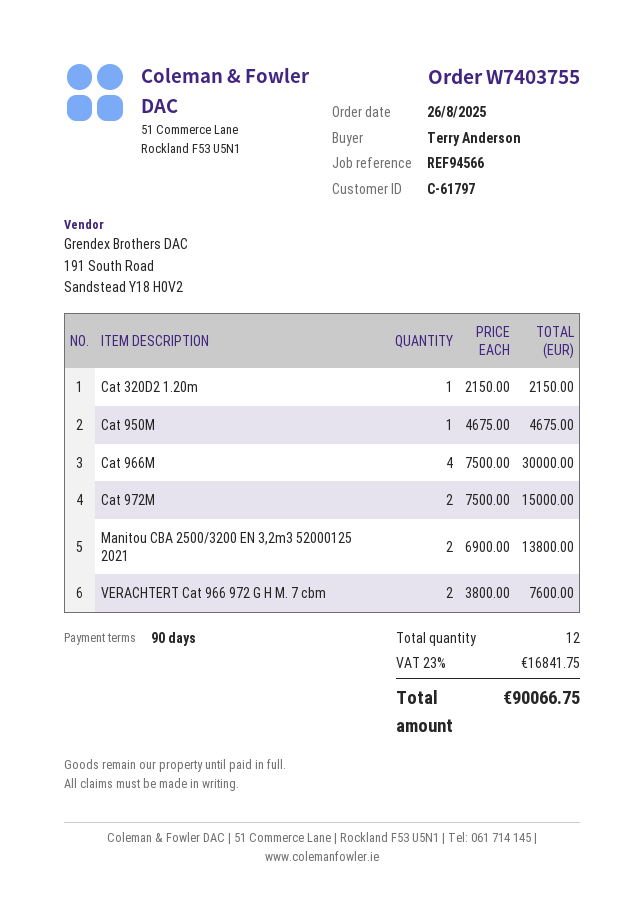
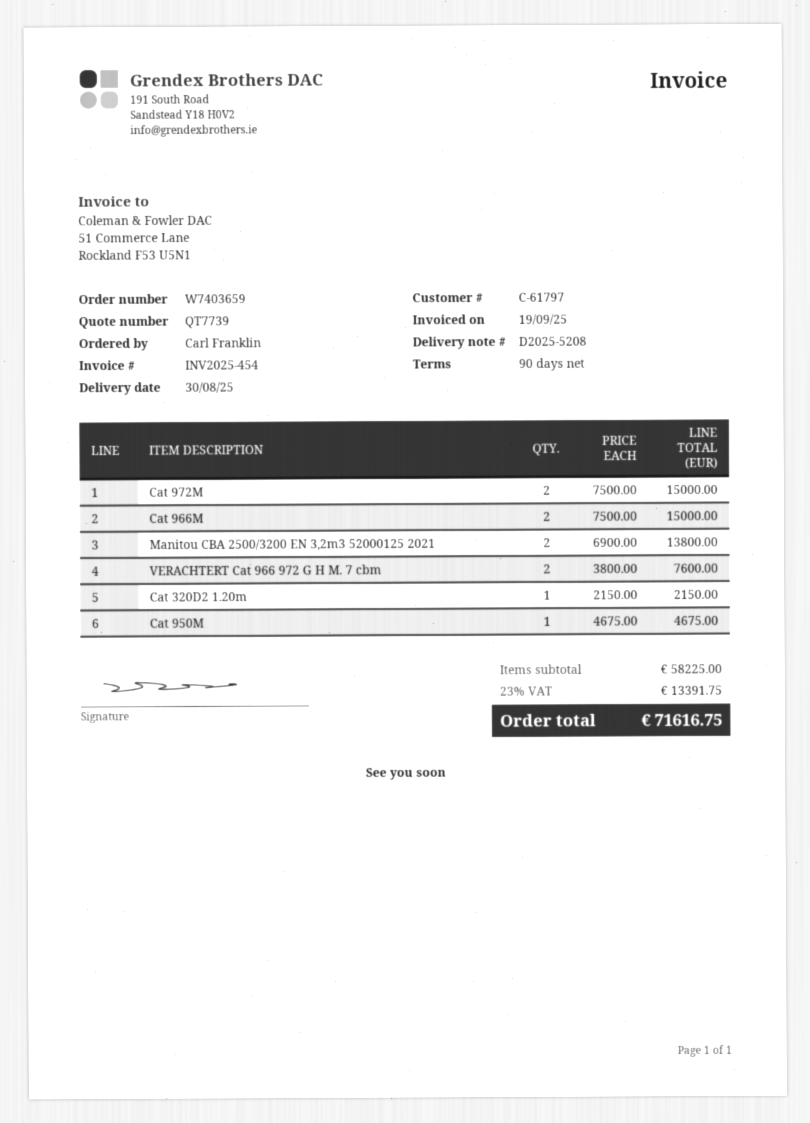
order number: W7403755 -> W7403659
ordered by: Terry Anderson -> Carl Franklin
Cat 966M: 4 x 7500.00 = 30000.00 -> 2 x 7500.00 = 15000.00
tax: 23% = 16841.75 -> 23% = 13391.75
total: 90066.75 -> 71616.75

